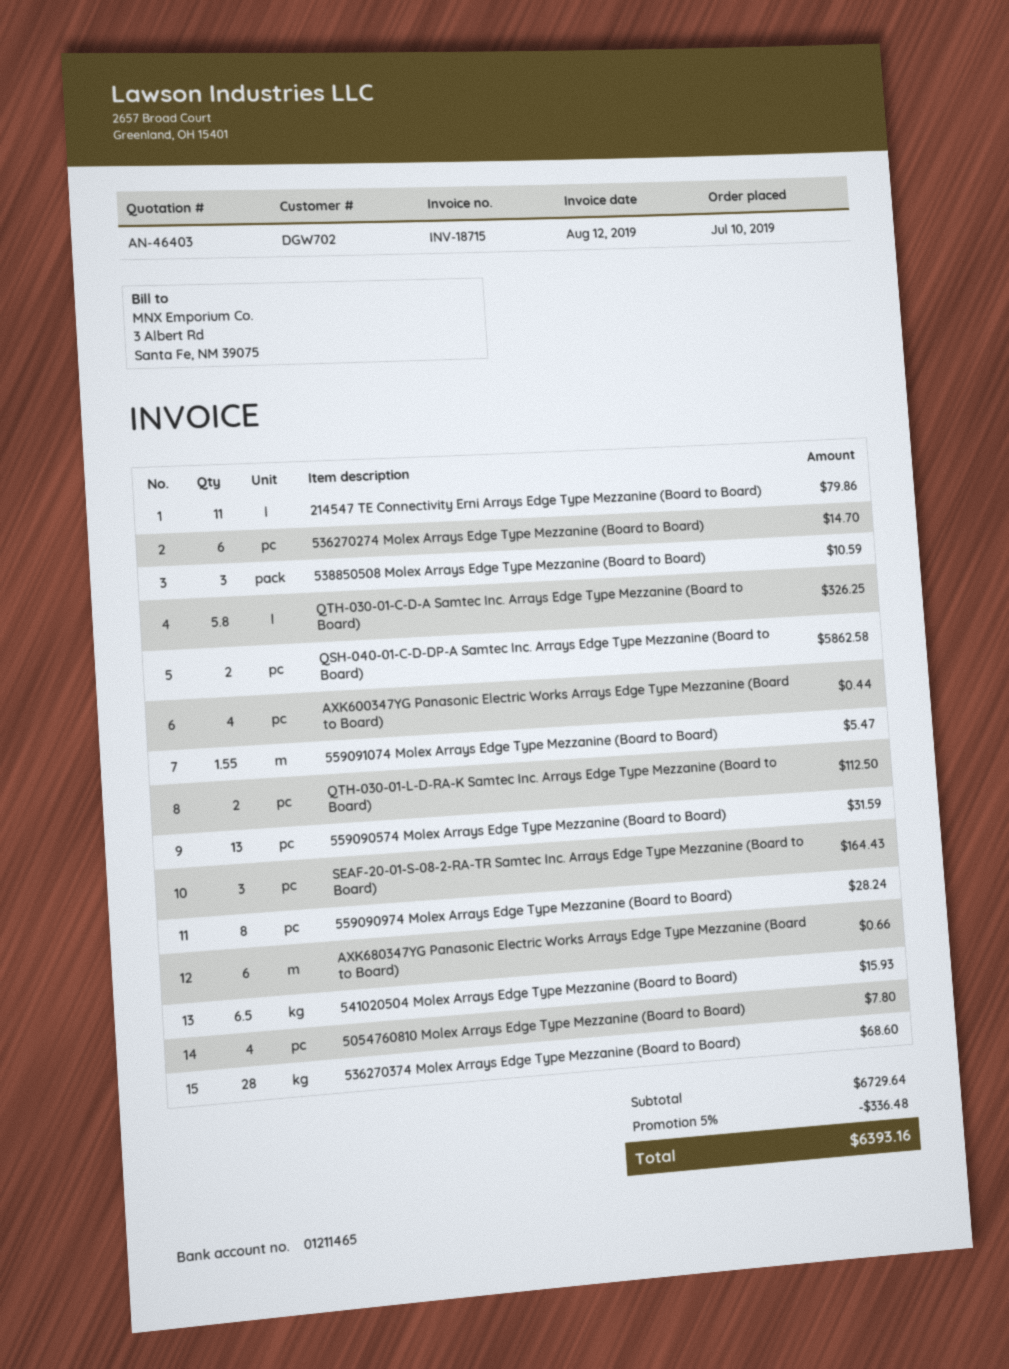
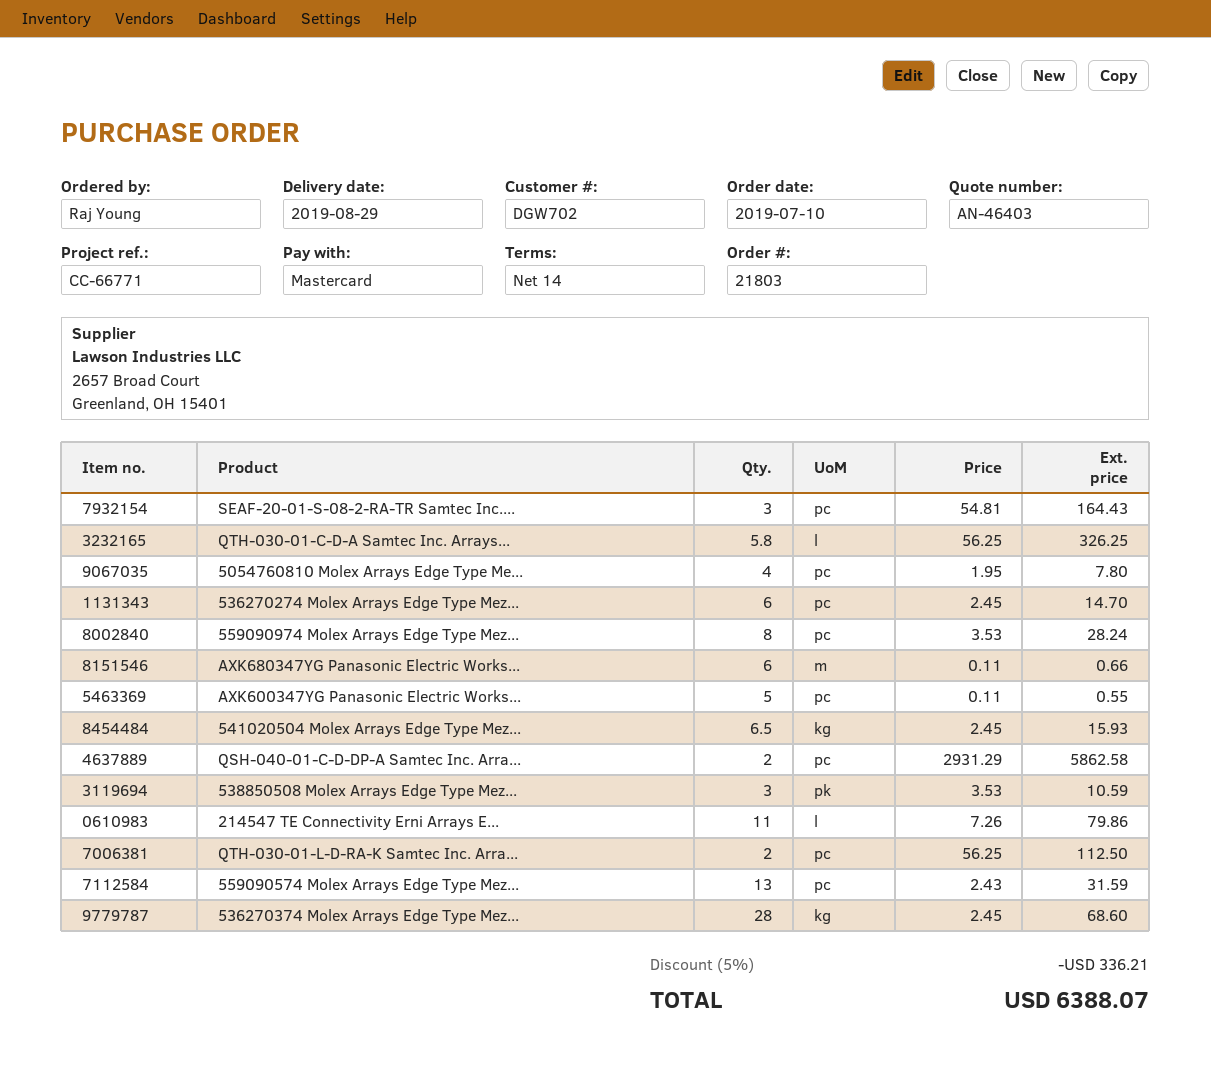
AXK600347YG Panasonic Electric Works Arrays Edge Type Mezzanine (Board to Board): 4 for 0.44 -> 5 for 0.55
559091074 Molex Arrays Edge Type Mezzanine (Board to Board): 1.55 for 5.47 -> none
discount: 5% = 336.48 -> 5% = 336.21
total: 6393.16 -> 6388.07

